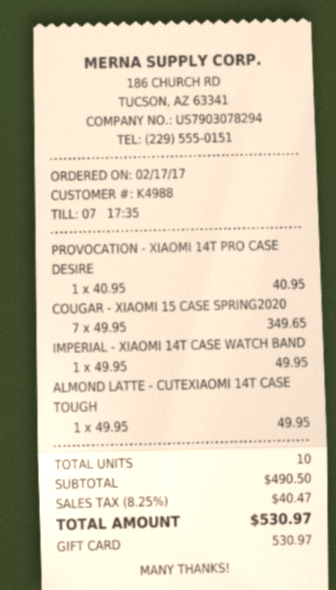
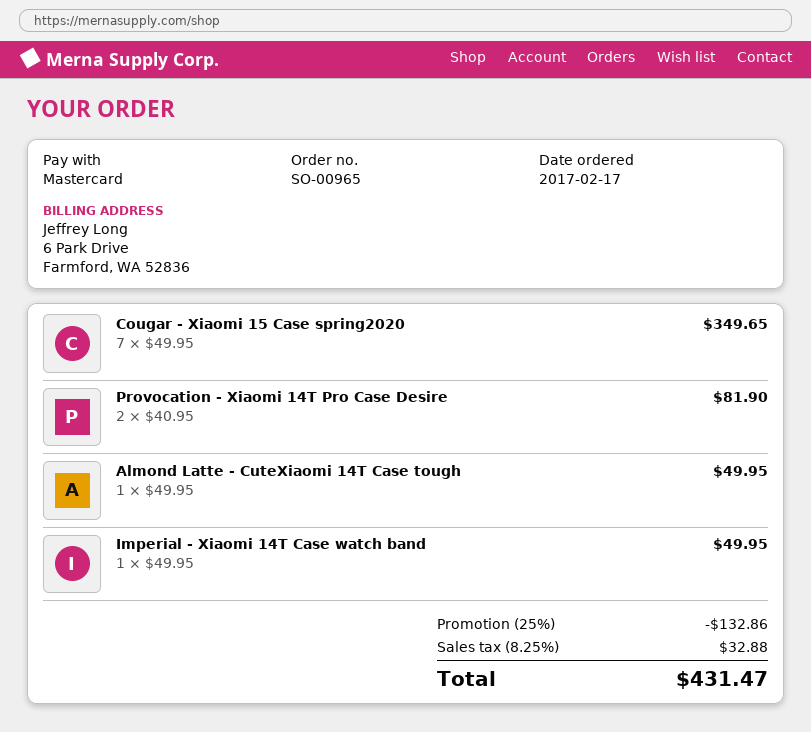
payment method: gift card -> Mastercard
PROVOCATION - XIAOMI 14T PRO CASE DESIRE: 1 x 40.95 = 40.95 -> 2 x 40.95 = 81.90
discount: none -> 25% = 132.86
tax: 8.25% = 40.47 -> 8.25% = 32.88
total: 530.97 -> 431.47

